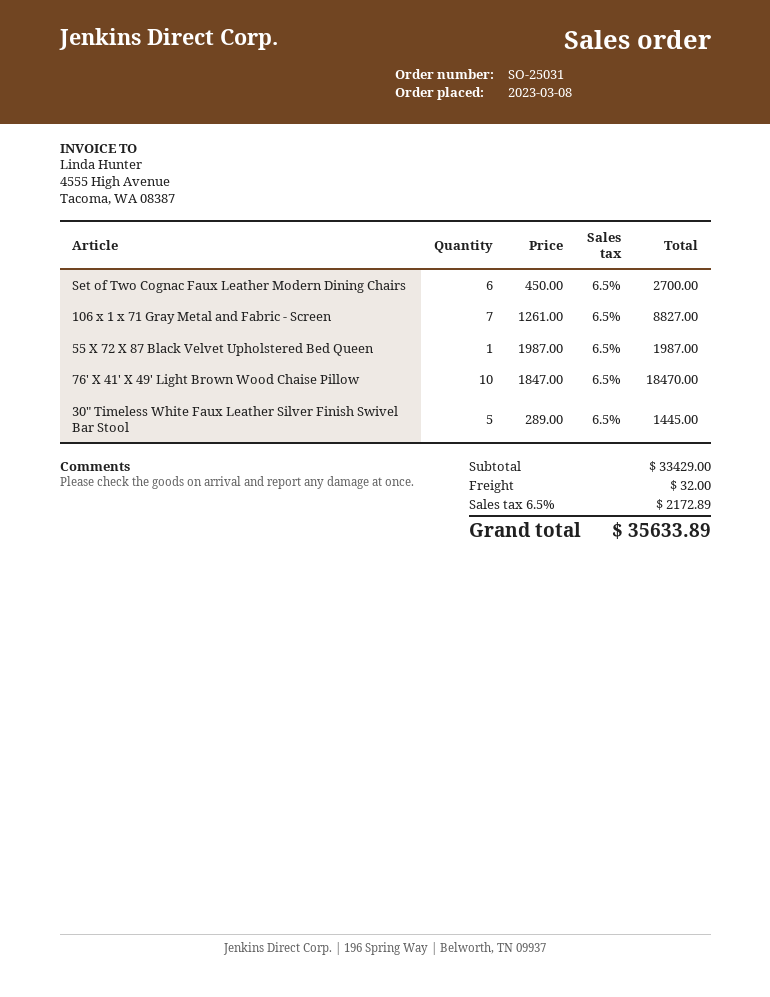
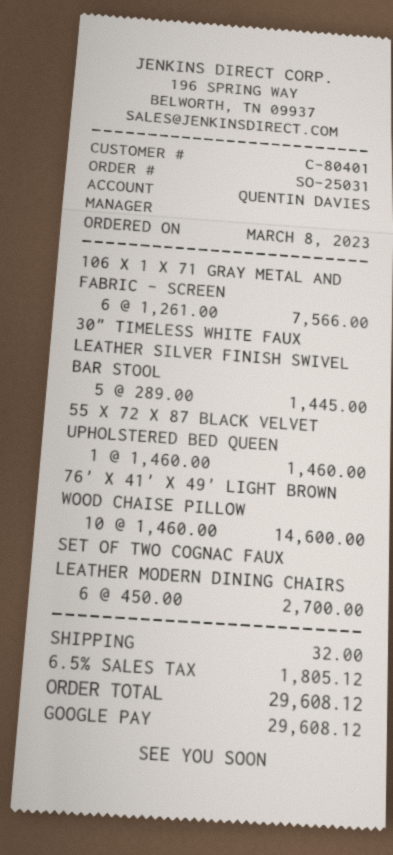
106 x 1 x 71 Gray Metal and Fabric - Screen: 7 x 1261.00 = 8827.00 -> 6 x 1261.00 = 7566.00
55 X 72 X 87 Black Velvet Upholstered Bed Queen: 1 x 1987.00 = 1987.00 -> 1 x 1460.00 = 1460.00
76' X 41' X 49' Light Brown Wood Chaise Pillow: 10 x 1847.00 = 18470.00 -> 10 x 1460.00 = 14600.00
tax: 6.5% = 2172.89 -> 6.5% = 1805.12
total: 35633.89 -> 29608.12

